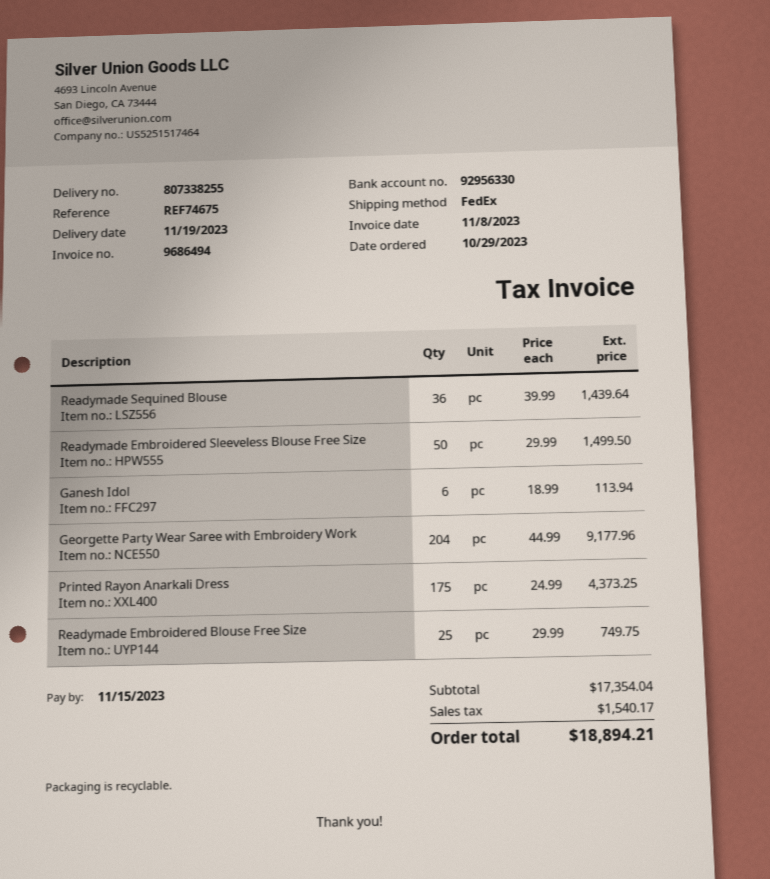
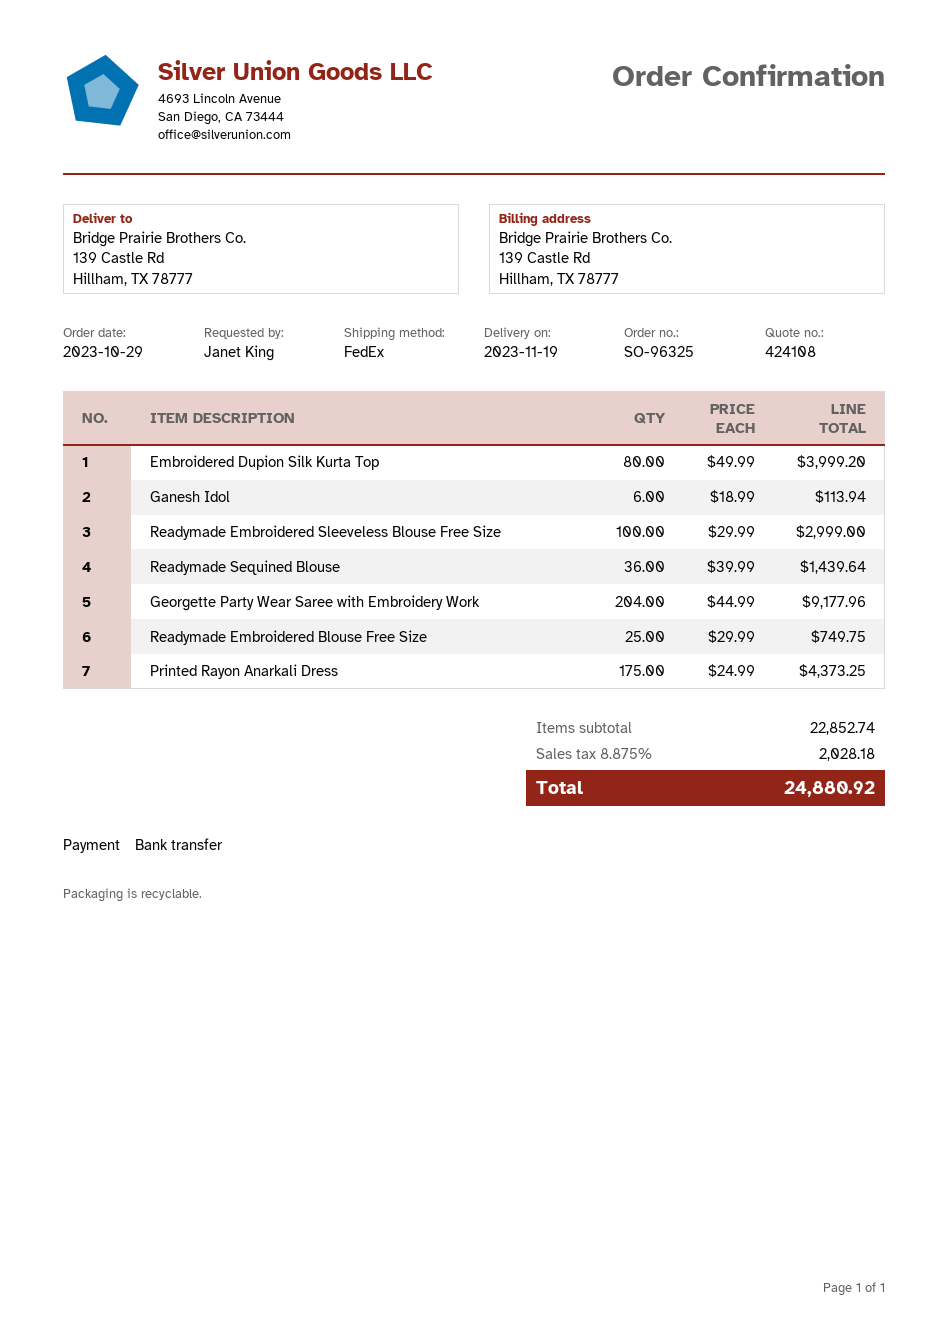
Readymade Embroidered Sleeveless Blouse Free Size: 50 x 29.99 = 1499.50 -> 100 x 29.99 = 2999.00
Embroidered Dupion Silk Kurta Top: none -> 80 x 49.99 = 3999.20
subtotal: 17354.04 -> 22852.74
tax: 1540.17 -> 2028.18
total: 18894.21 -> 24880.92

